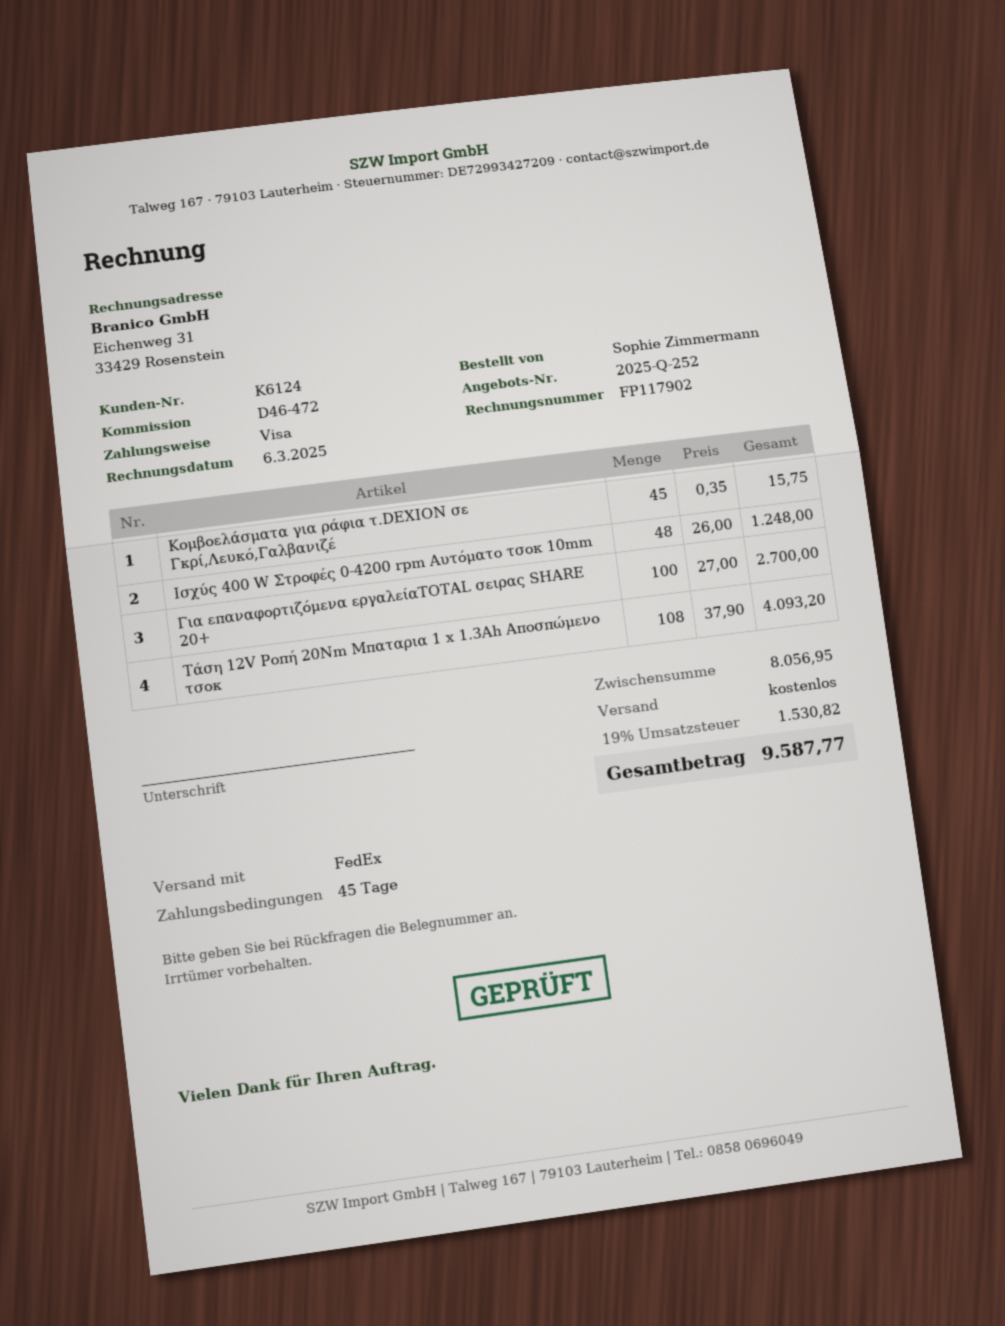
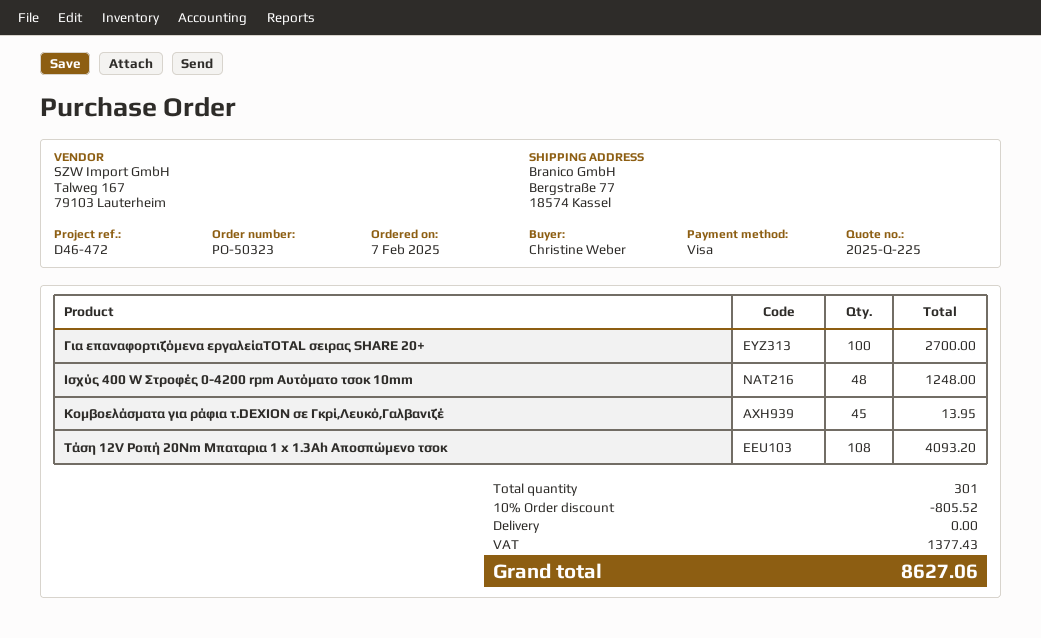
quote number: 2025-Q-252 -> 2025-Q-225
ordered by: Sophie Zimmermann -> Christine Weber
Κομβοελάσματα για ράφια τ.DEXION σε Γκρί,Λευκό,Γαλβανιζέ: 45 for 15.75 -> 45 for 13.95
discount: none -> 10% = 805.52
tax: 1530.82 -> 1377.43
total: 9587.77 -> 8627.06

